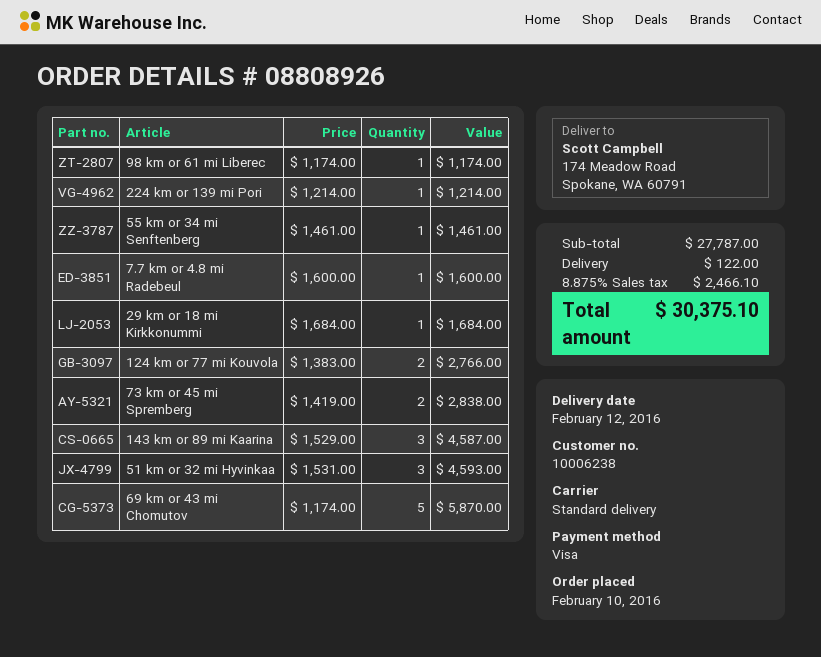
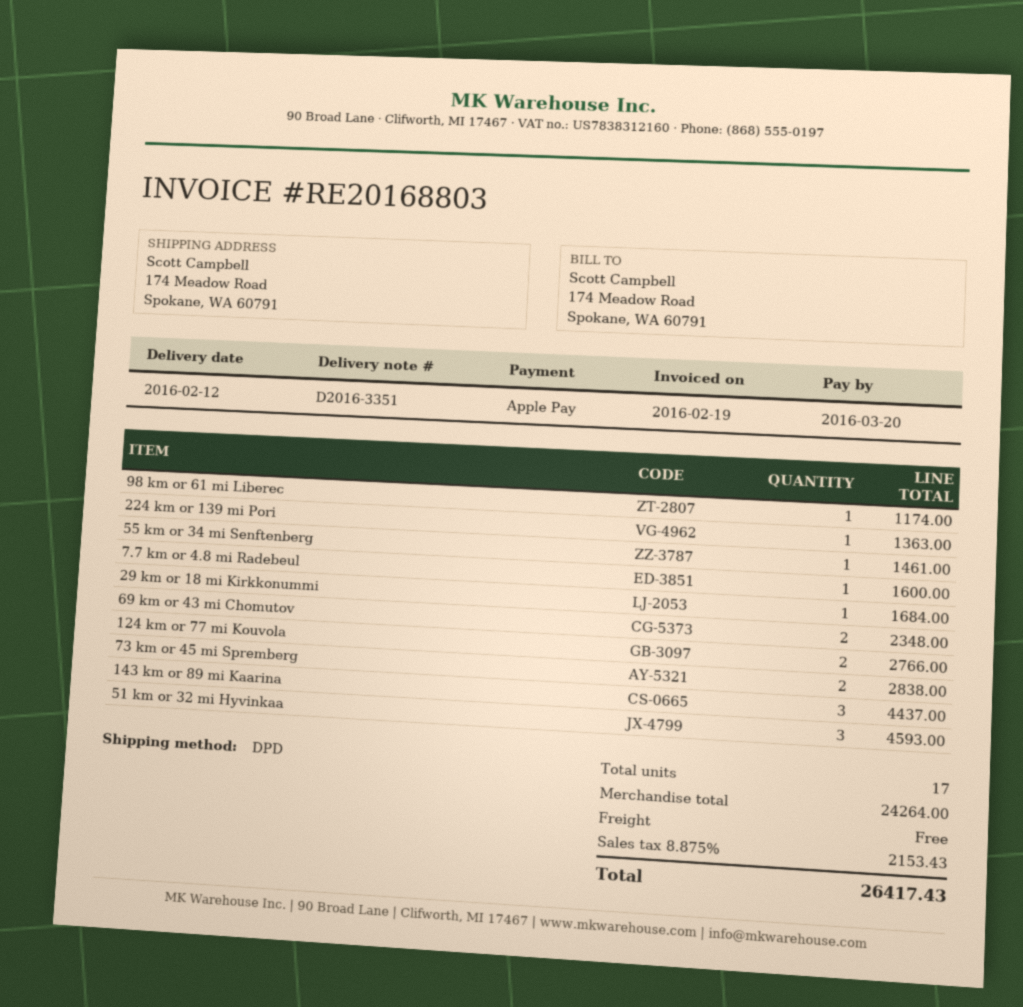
payment method: Visa -> Apple Pay
shipping method: standard -> DPD
224 km or 139 mi Pori: 1 for 1214.00 -> 1 for 1363.00
143 km or 89 mi Kaarina: 3 for 4587.00 -> 3 for 4437.00
69 km or 43 mi Chomutov: 5 for 5870.00 -> 2 for 2348.00
subtotal: 27787.00 -> 24264.00
shipping: 122.00 -> 0.00
tax: 8.875% = 2466.10 -> 8.875% = 2153.43
total: 30375.10 -> 26417.43

